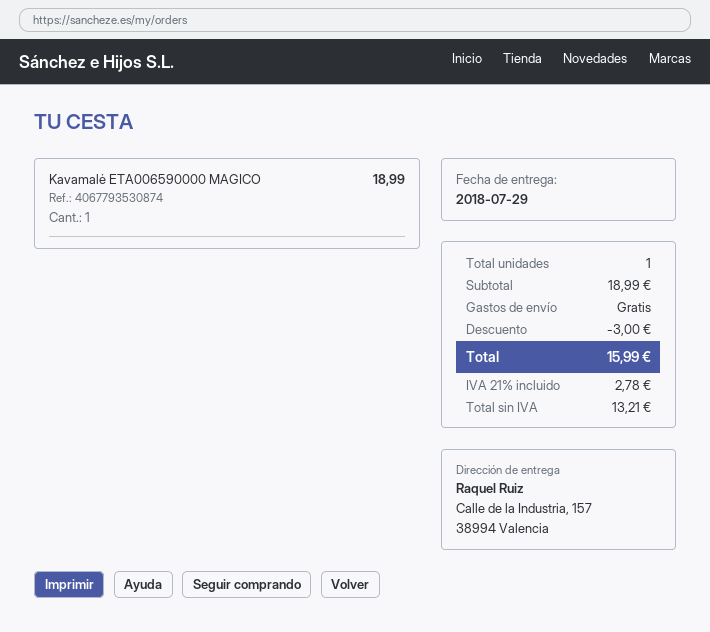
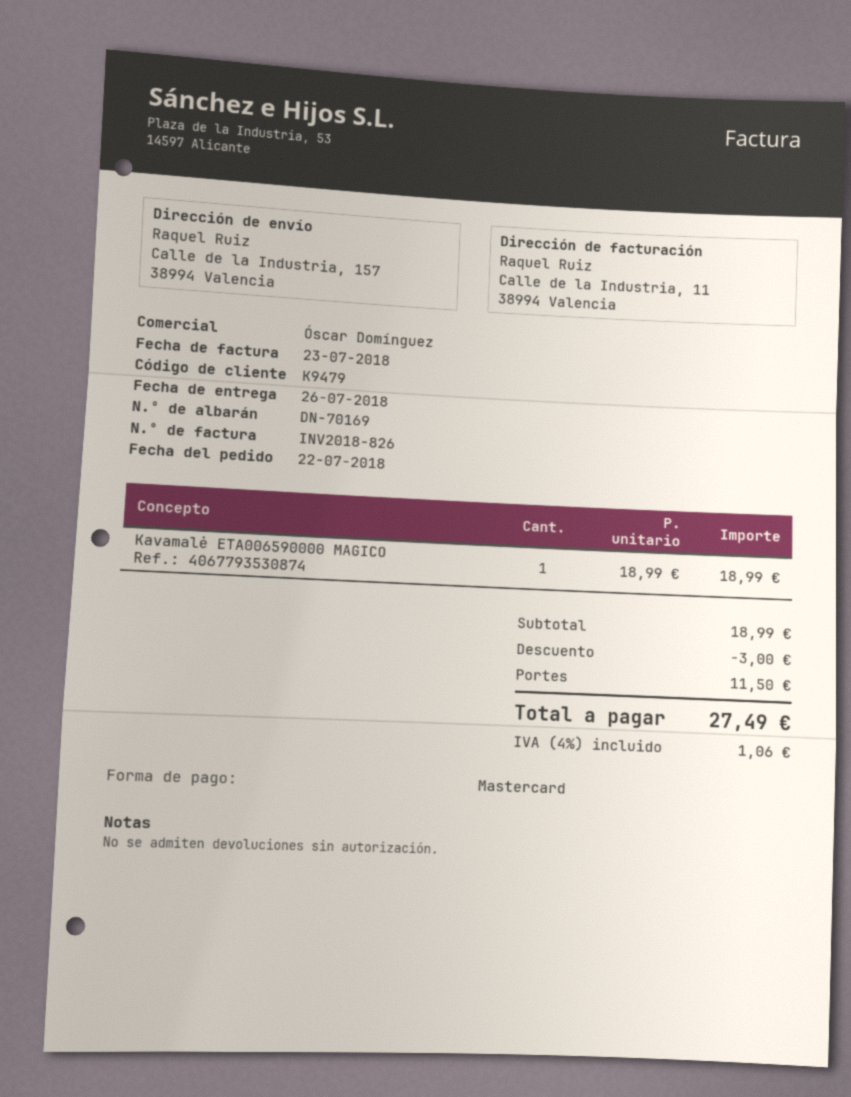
delivery date: 2018-07-29 -> 2018-07-26
shipping: 0.00 -> 11.50
tax: 21% = 2.78 -> 4% = 1.06
total: 15.99 -> 27.49

